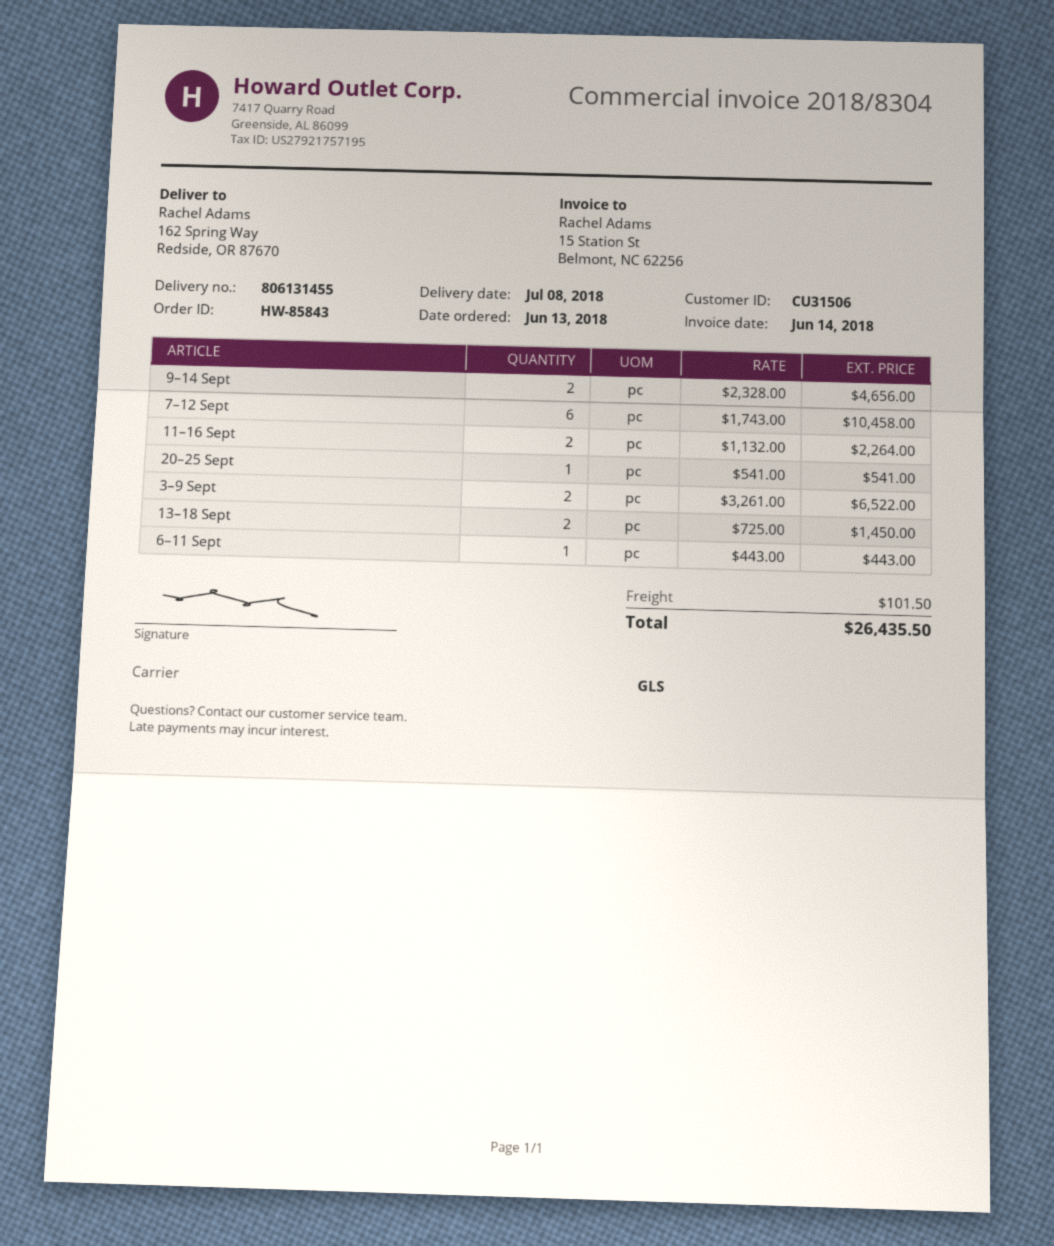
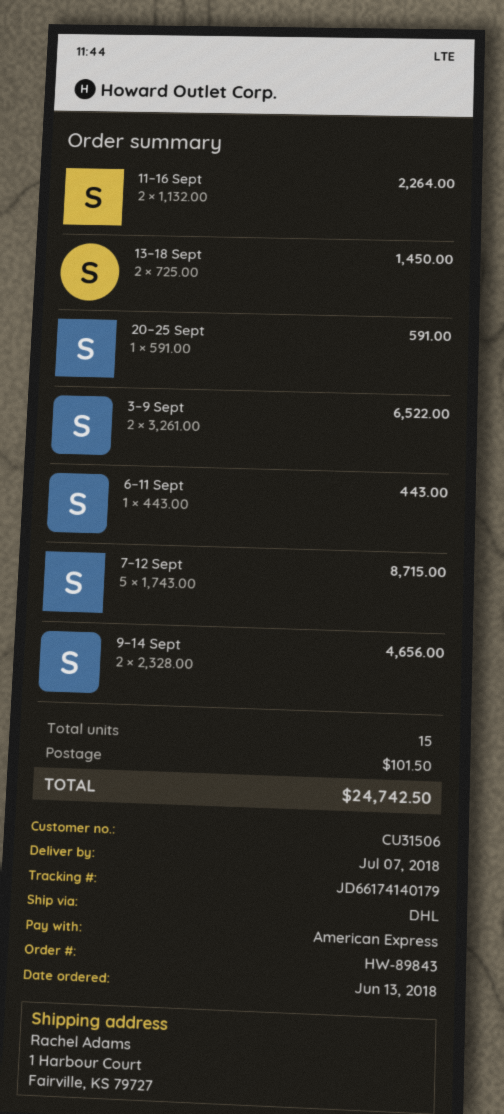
order number: HW-85843 -> HW-89843
delivery date: 2018-07-08 -> 2018-07-07
shipping method: GLS -> DHL
ship to: 162 Spring Way, Redside, OR 87670 -> 1 Harbour Court, Fairville, KS 79727
7–12 Sept: 6 x 1743.00 = 10458.00 -> 5 x 1743.00 = 8715.00
20–25 Sept: 1 x 541.00 = 541.00 -> 1 x 591.00 = 591.00
total: 26435.50 -> 24742.50

